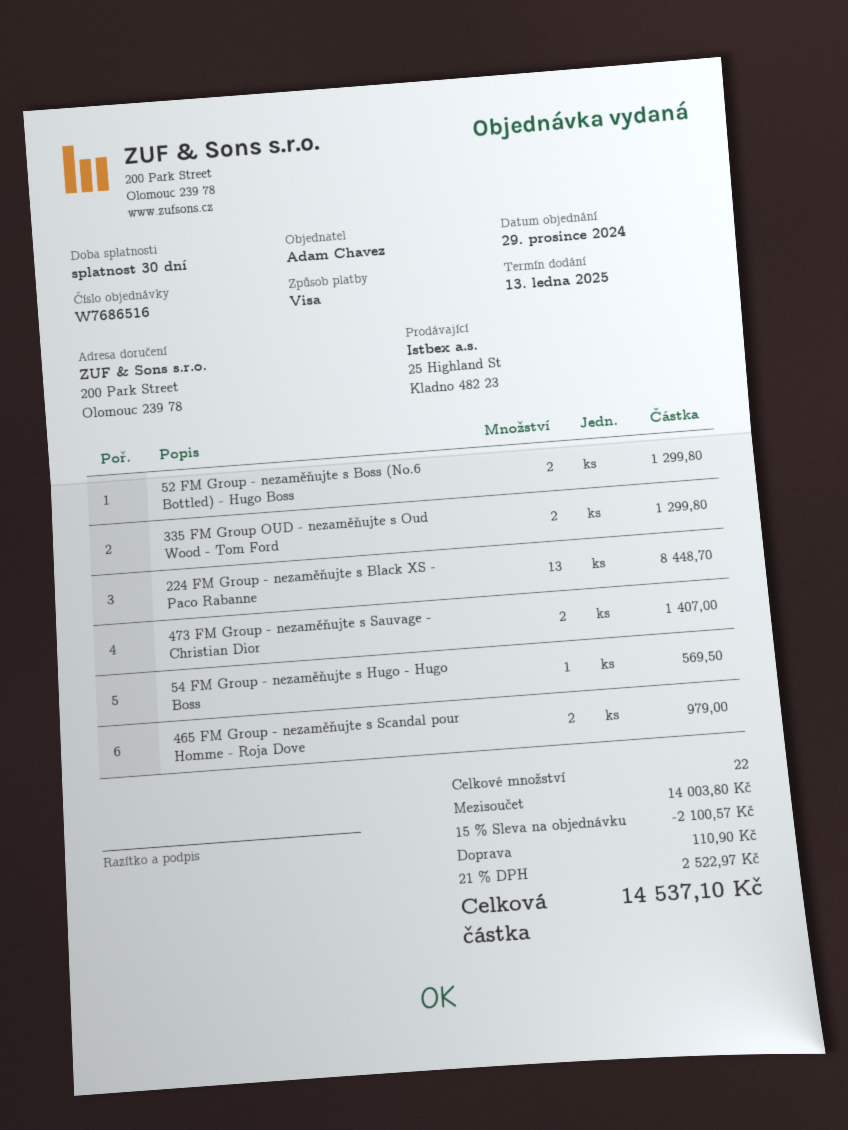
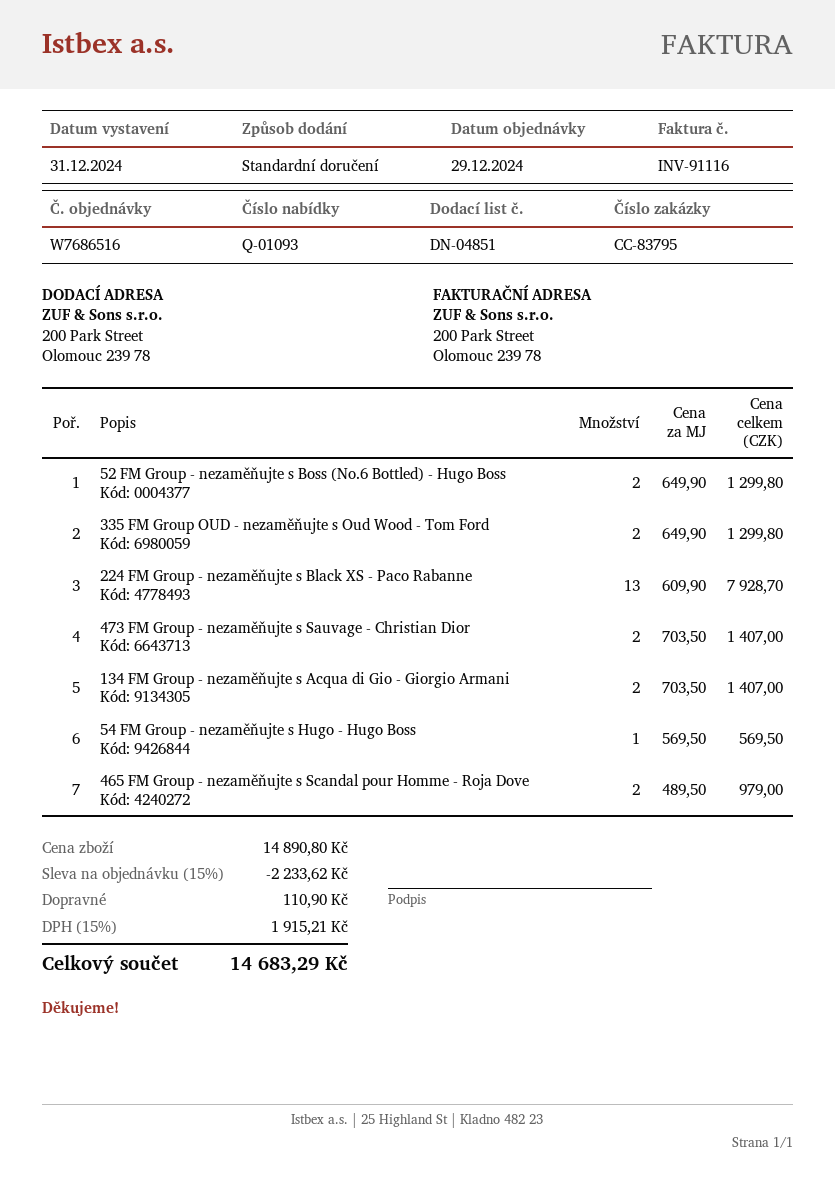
224 FM Group - nezaměňujte s Black XS - Paco Rabanne: 13 for 8448.70 -> 13 for 7928.70
134 FM Group - nezaměňujte s Acqua di Gio - Giorgio Armani: none -> 2 for 1407.00
subtotal: 14003.80 -> 14890.80
discount: 15% = 2100.57 -> 15% = 2233.62
tax: 21% = 2522.97 -> 15% = 1915.21
total: 14537.10 -> 14683.29

